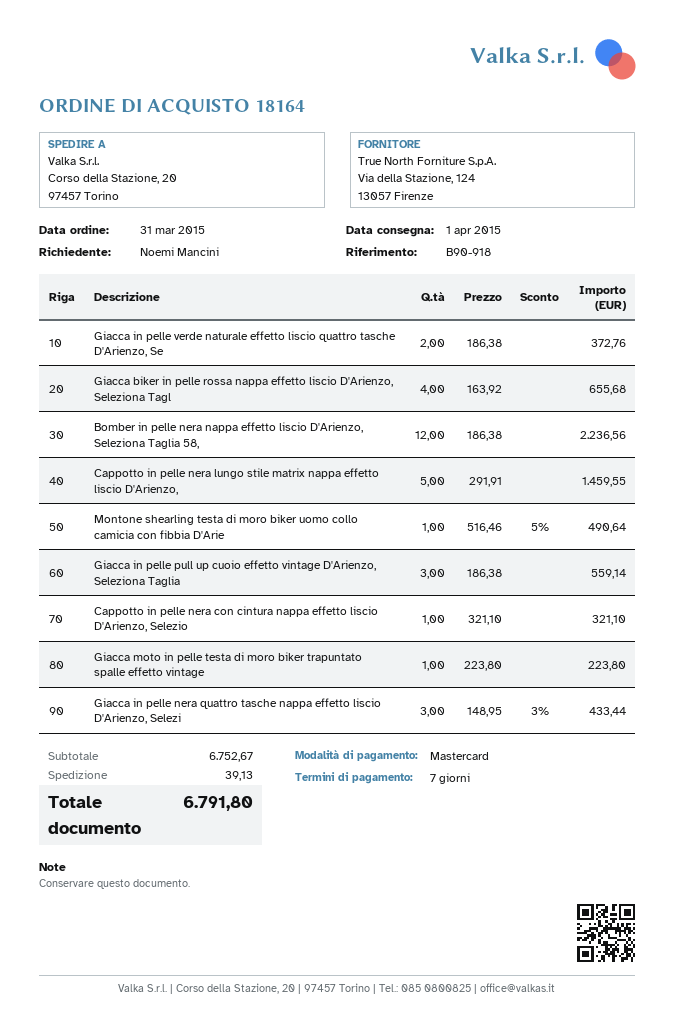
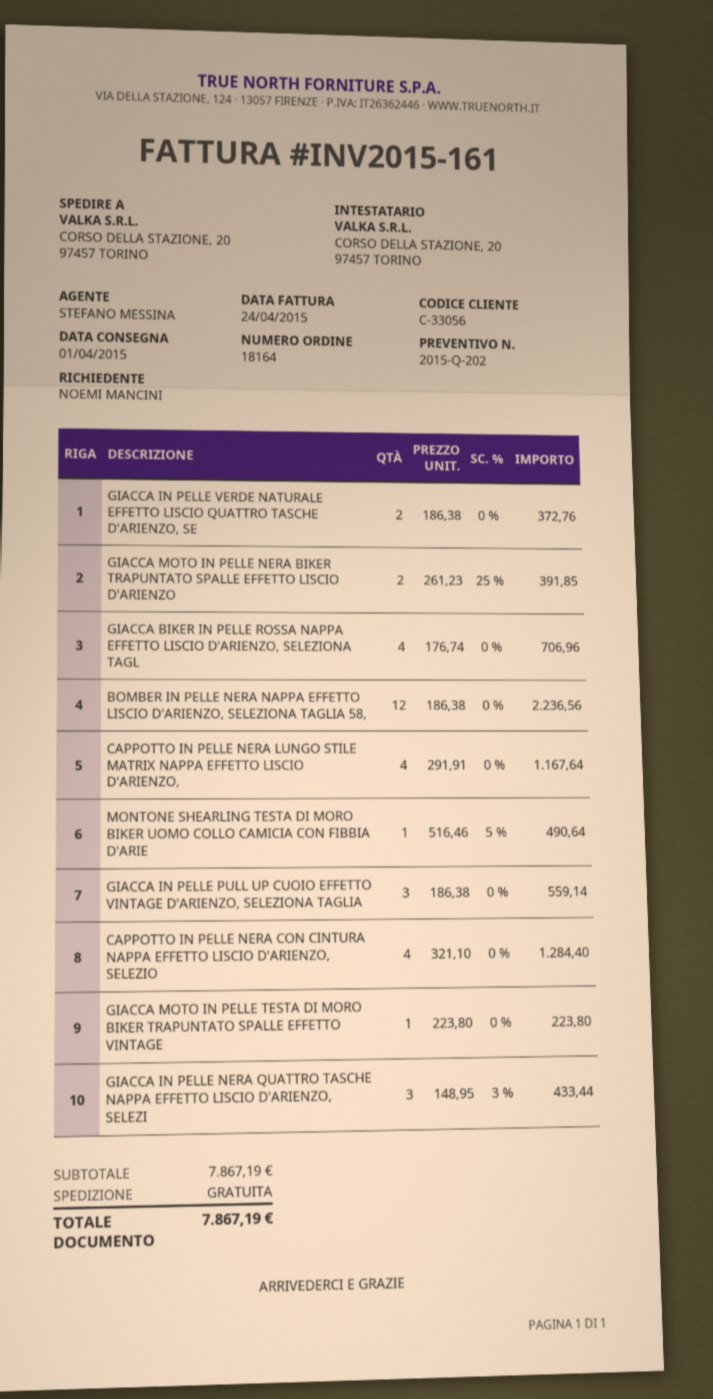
Giacca biker in pelle rossa nappa effetto liscio D'Arienzo, Seleziona Tagl: 4 x 163.92 = 655.68 -> 4 x 176.74 = 706.96
Cappotto in pelle nera lungo stile matrix nappa effetto liscio D'Arienzo,: 5 x 291.91 = 1459.55 -> 4 x 291.91 = 1167.64
Cappotto in pelle nera con cintura nappa effetto liscio D'Arienzo, Selezio: 1 x 321.10 = 321.10 -> 4 x 321.10 = 1284.40
GIACCA MOTO IN PELLE NERA BIKER TRAPUNTATO SPALLE EFFETTO LISCIO D'ARIENZO: none -> 2 x 261.23 - 25% = 391.85
subtotal: 6752.67 -> 7867.19
shipping: 39.13 -> 0.00
total: 6791.80 -> 7867.19

